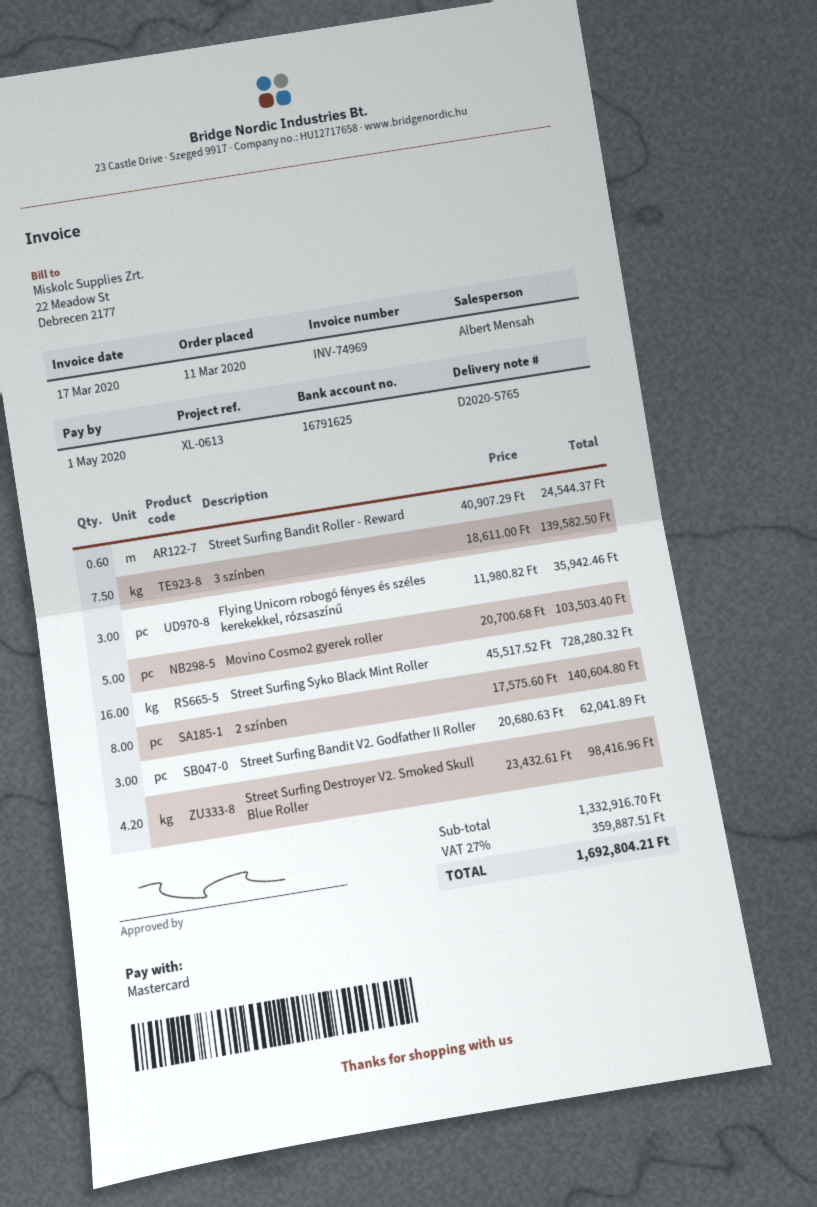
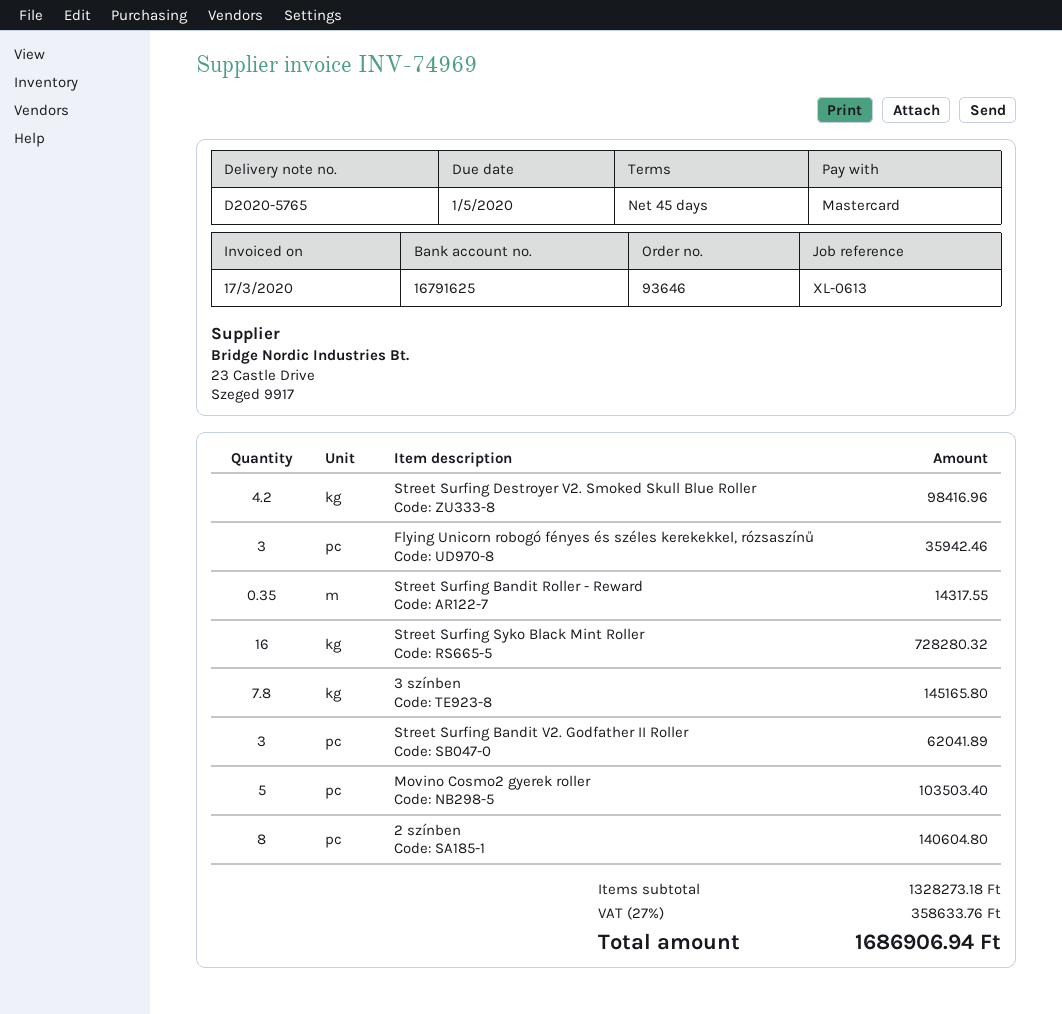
Street Surfing Bandit Roller - Reward: 0.6 for 24544.37 -> 0.35 for 14317.55
3 színben: 7.5 for 139582.50 -> 7.8 for 145165.80
subtotal: 1332916.70 -> 1328273.18
tax: 27% = 359887.51 -> 27% = 358633.76
total: 1692804.21 -> 1686906.94

